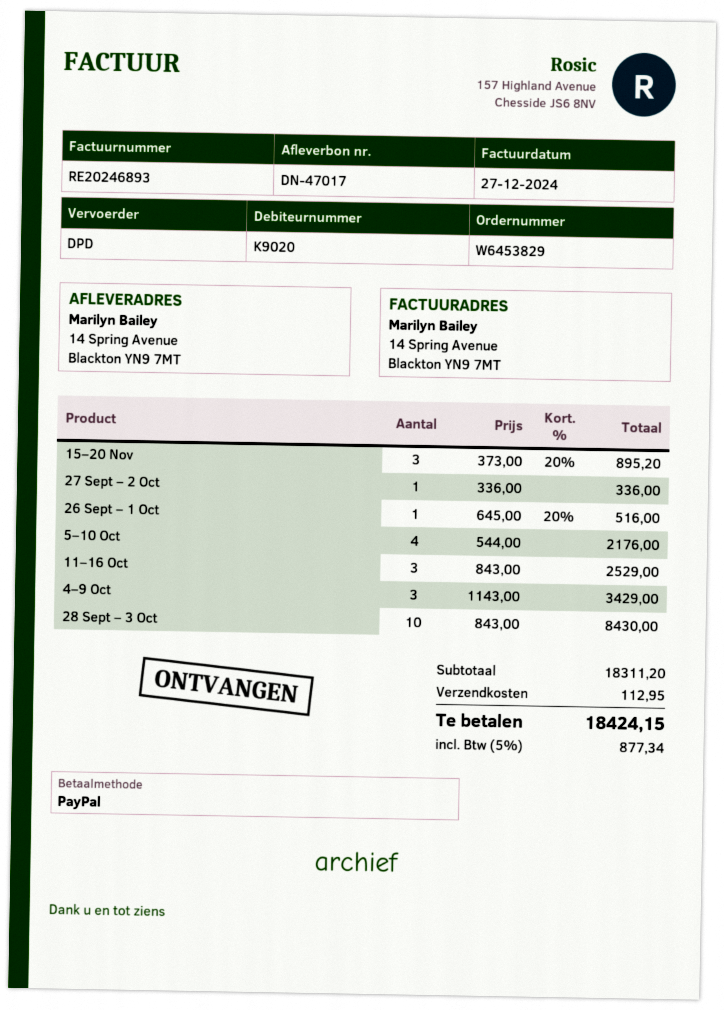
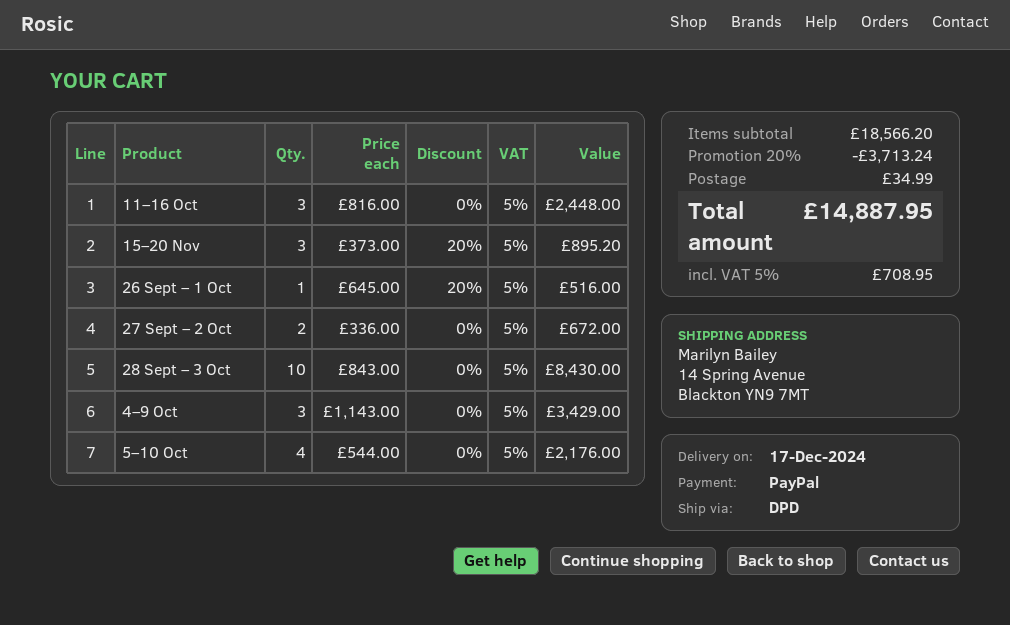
27 Sept – 2 Oct: 1 x 336.00 = 336.00 -> 2 x 336.00 = 672.00
11–16 Oct: 3 x 843.00 = 2529.00 -> 3 x 816.00 = 2448.00
subtotal: 18311.20 -> 18566.20
discount: none -> 20% = 3713.24
shipping: 112.95 -> 34.99
tax: 5% = 877.34 -> 5% = 708.95
total: 18424.15 -> 14887.95

